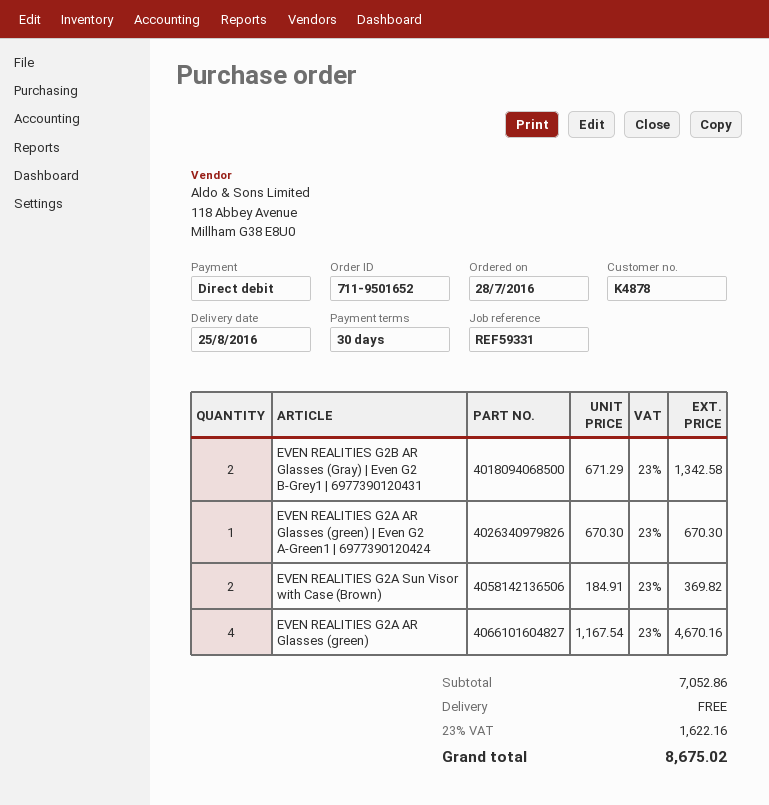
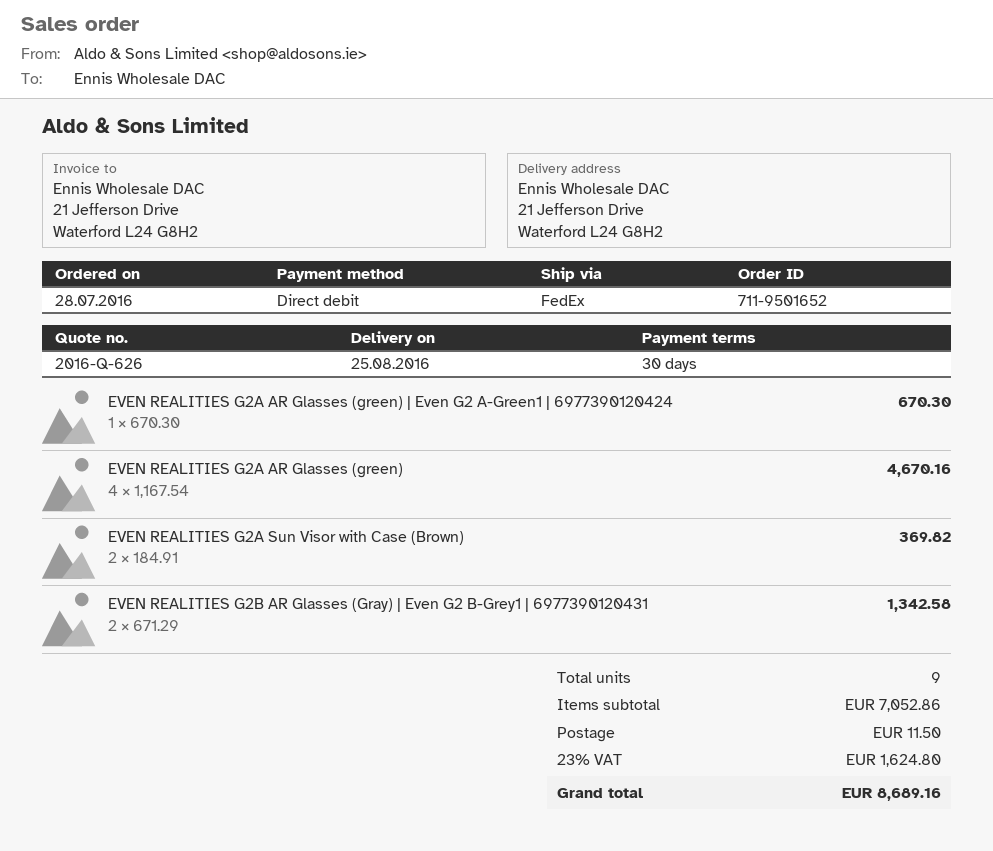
shipping: 0.00 -> 11.50
tax: 23% = 1622.16 -> 23% = 1624.80
total: 8675.02 -> 8689.16

